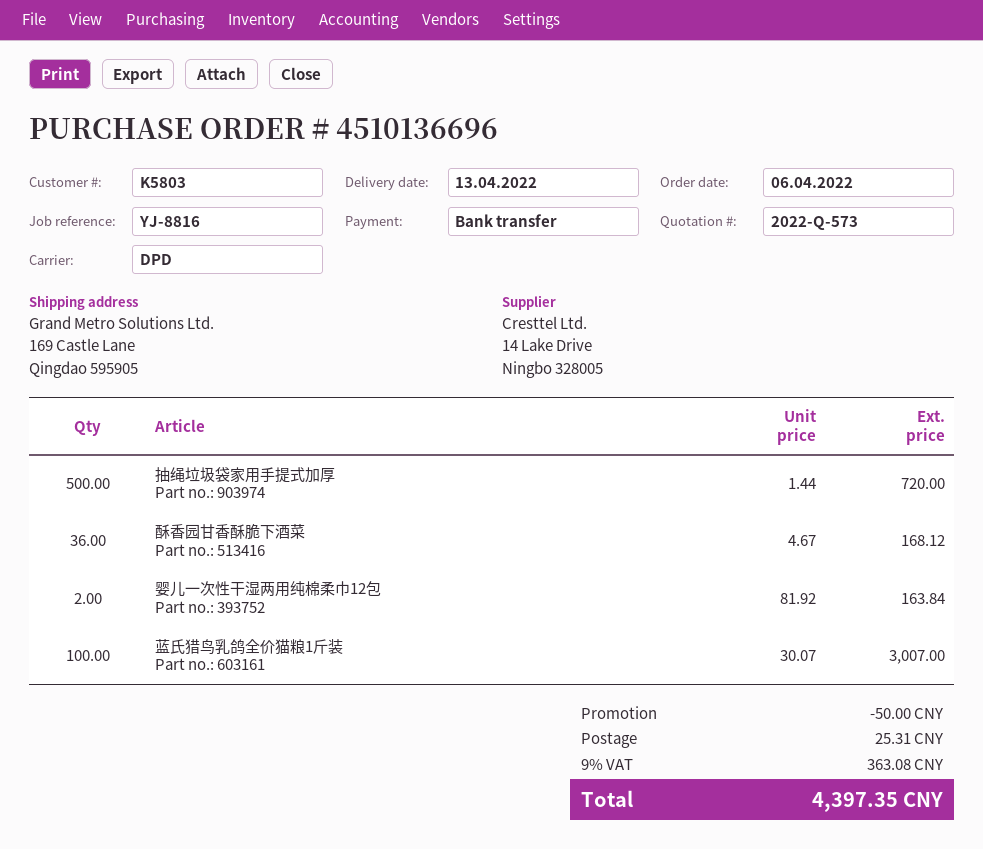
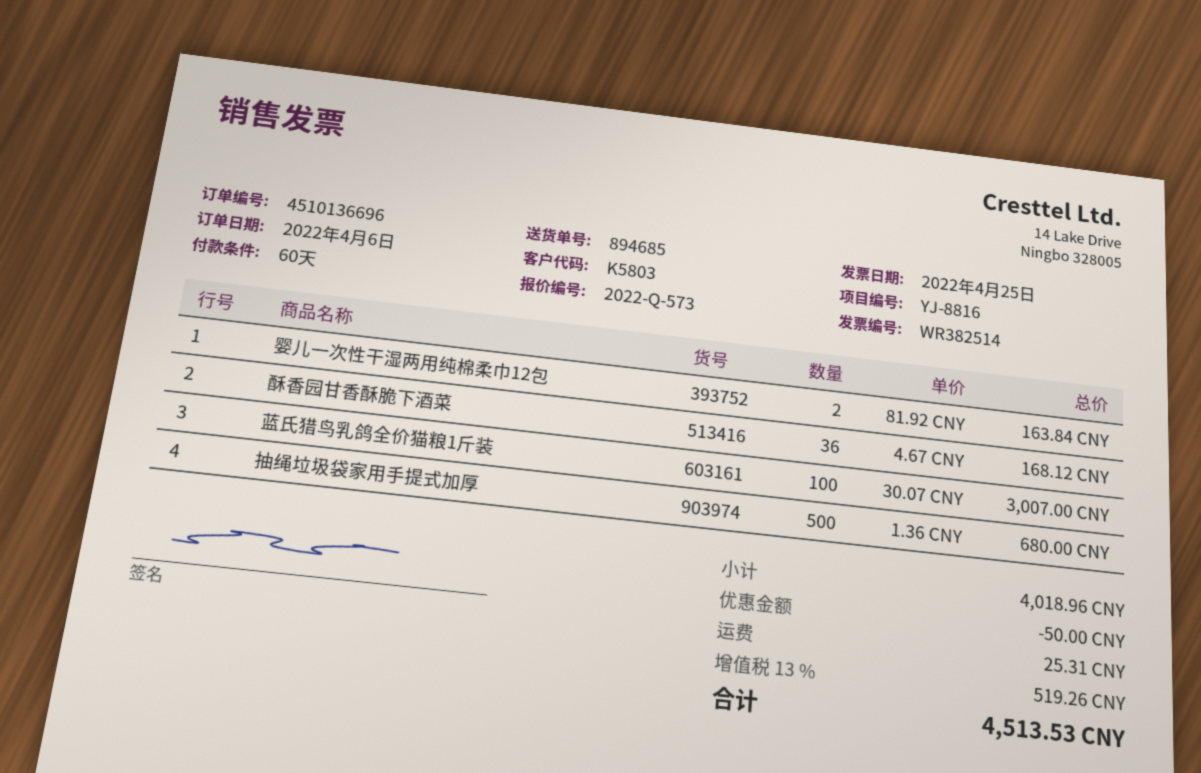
抽绳垃圾袋家用手提式加厚: 500 x 1.44 = 720.00 -> 500 x 1.36 = 680.00
tax: 9% = 363.08 -> 13% = 519.26
total: 4397.35 -> 4513.53

